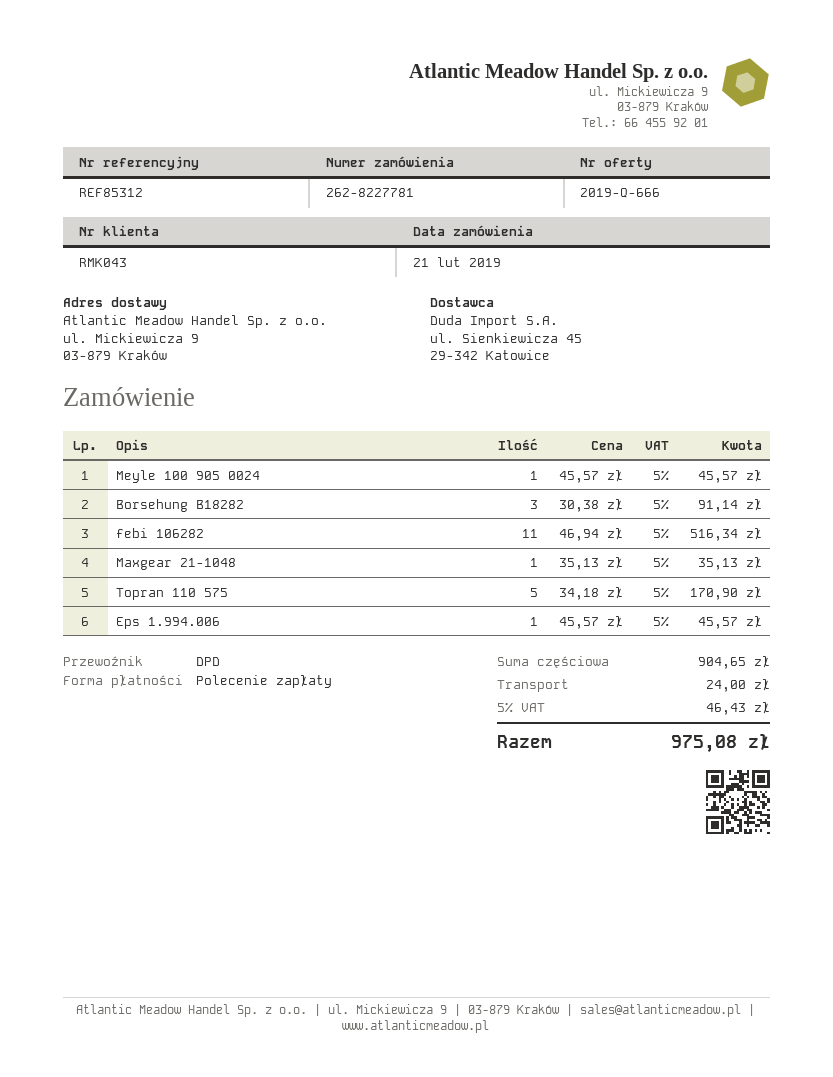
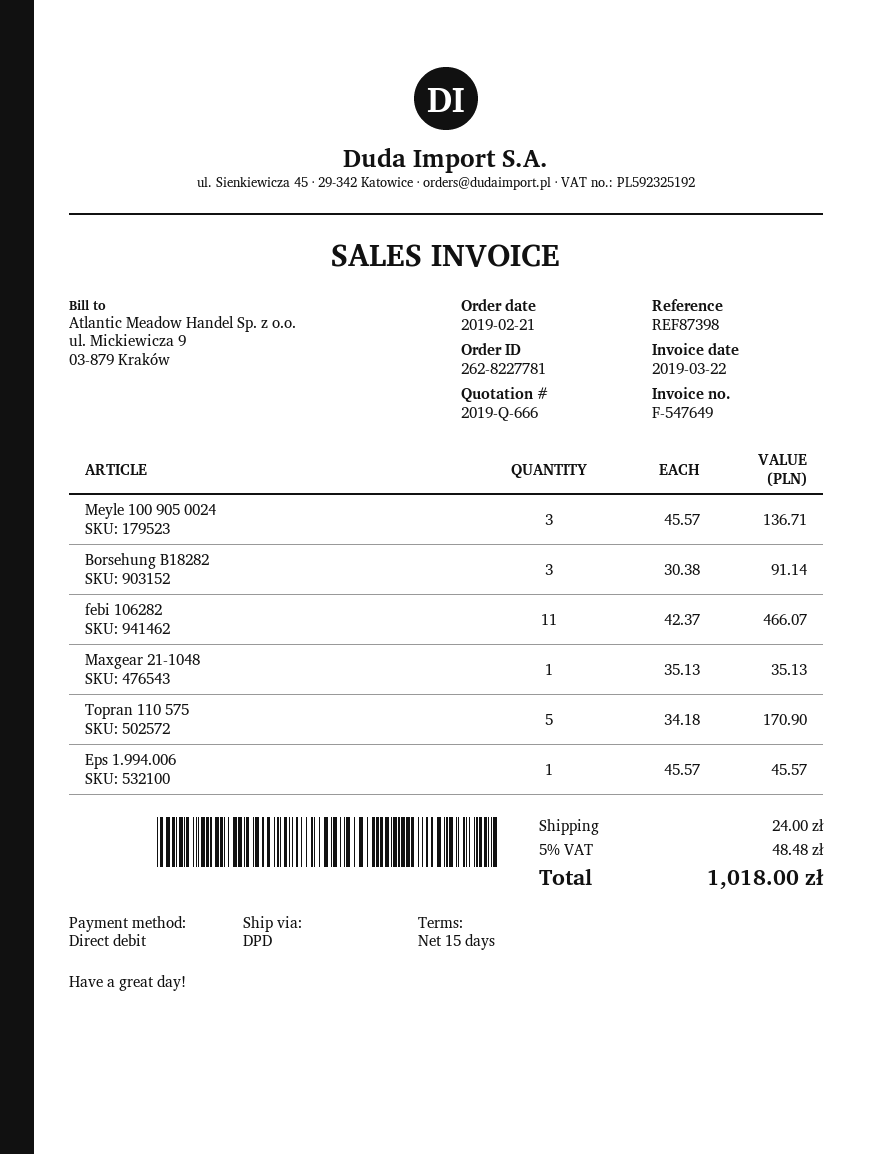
reference: REF85312 -> REF87398
Meyle 100 905 0024: 1 x 45.57 = 45.57 -> 3 x 45.57 = 136.71
febi 106282: 11 x 46.94 = 516.34 -> 11 x 42.37 = 466.07
tax: 5% = 46.43 -> 5% = 48.48
total: 975.08 -> 1018.00

